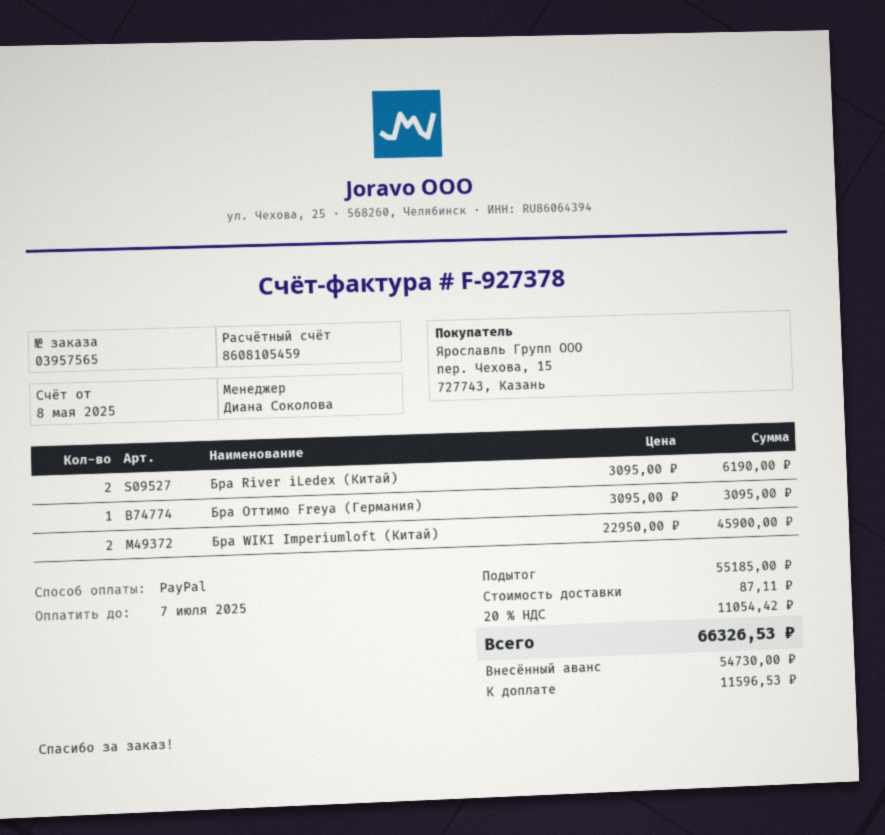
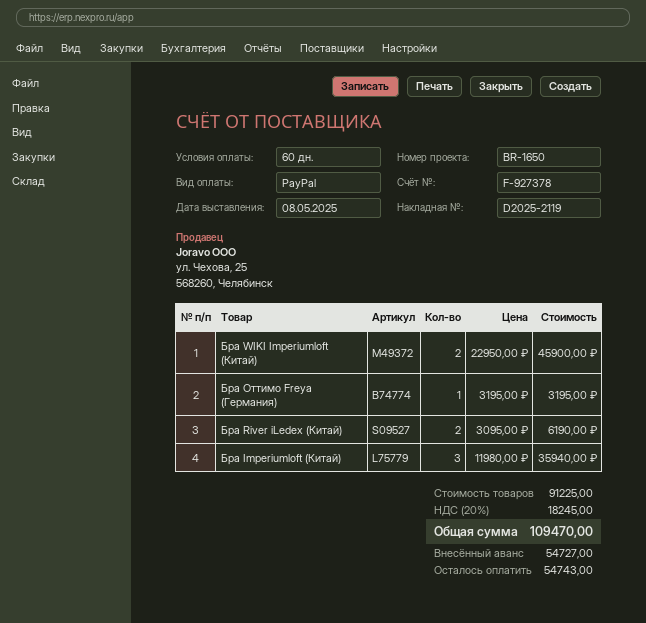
Бра Оттимо Freya (Германия): 1 x 3095.00 = 3095.00 -> 1 x 3195.00 = 3195.00
Бра Imperiumloft (Китай): none -> 3 x 11980.00 = 35940.00
subtotal: 55185.00 -> 91225.00
shipping: 87.11 -> none
tax: 20% = 11054.42 -> 20% = 18245.00
total: 66326.53 -> 109470.00
deposit: 54730.00 -> 54727.00
balance: 11596.53 -> 54743.00

